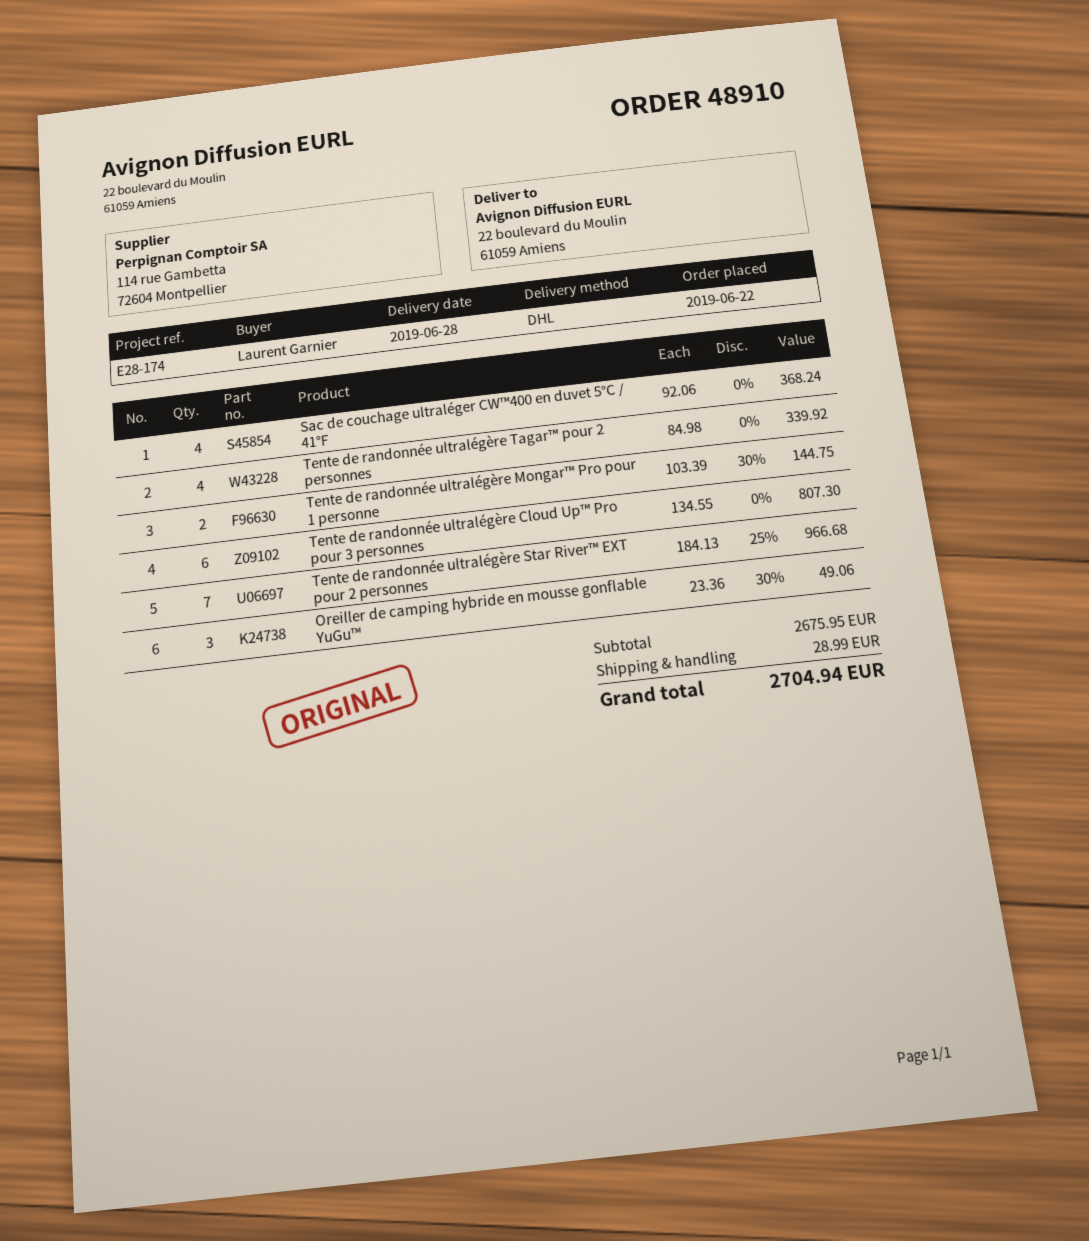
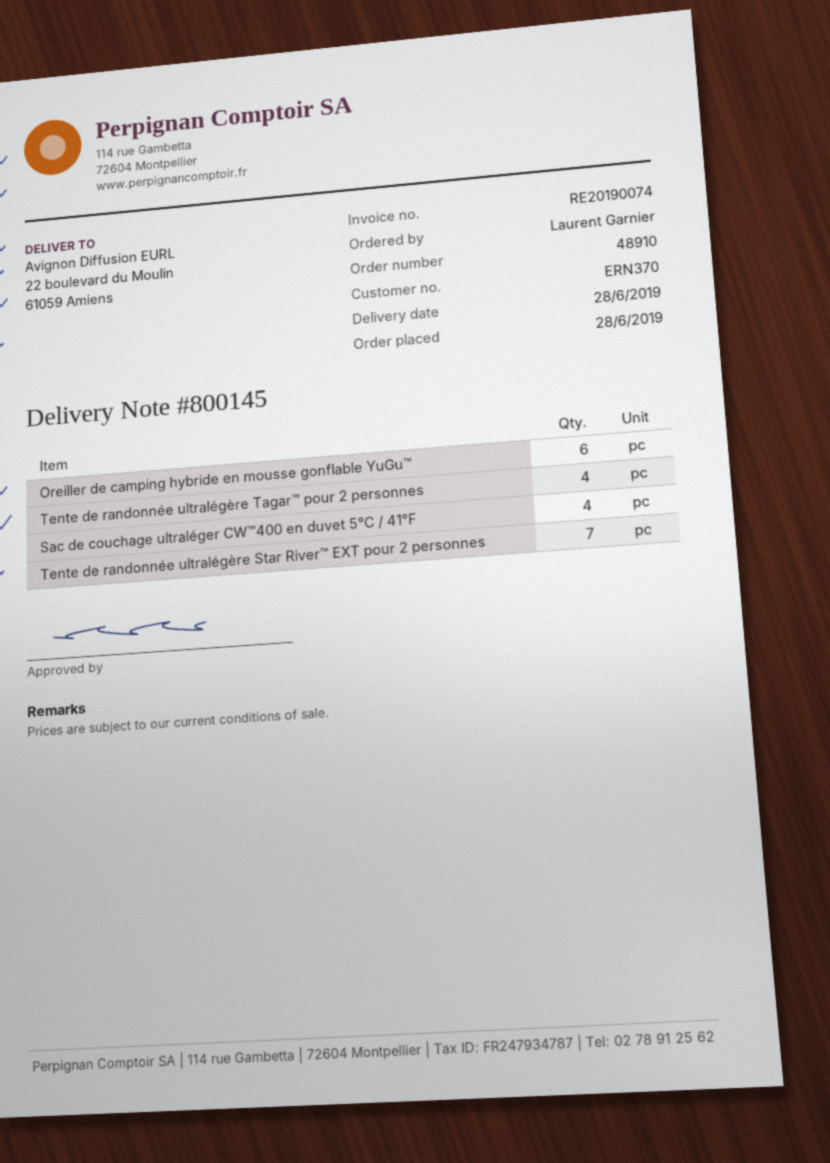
order date: 2019-06-22 -> 2019-06-28
Tente de randonnée ultralégère Mongar™ Pro pour 1 personne: 2 -> none
Tente de randonnée ultralégère Cloud Up™ Pro pour 3 personnes: 6 -> none
Oreiller de camping hybride en mousse gonflable YuGu™: 3 -> 6

